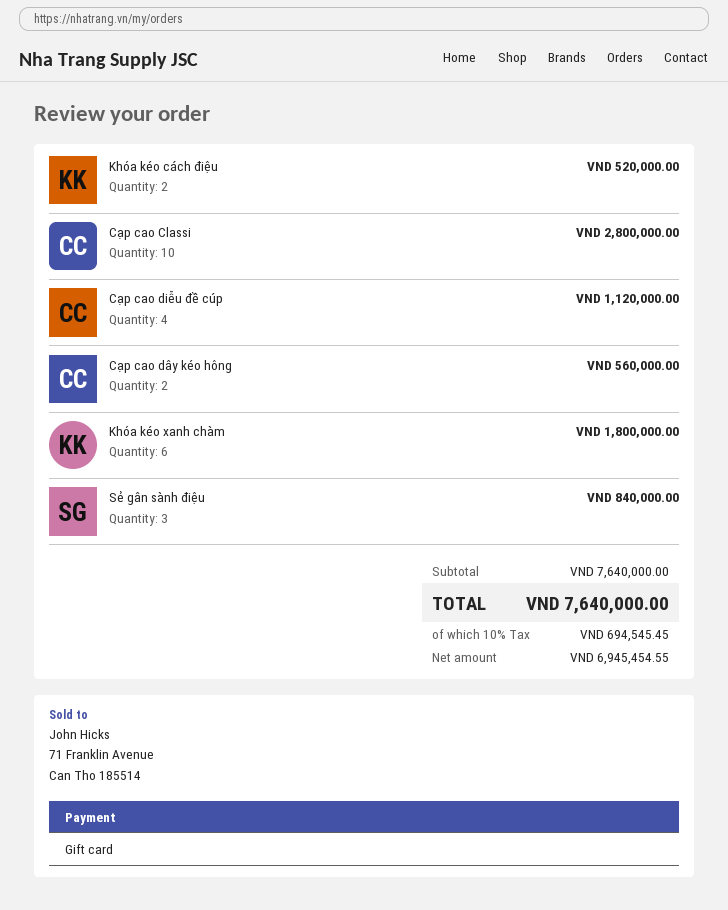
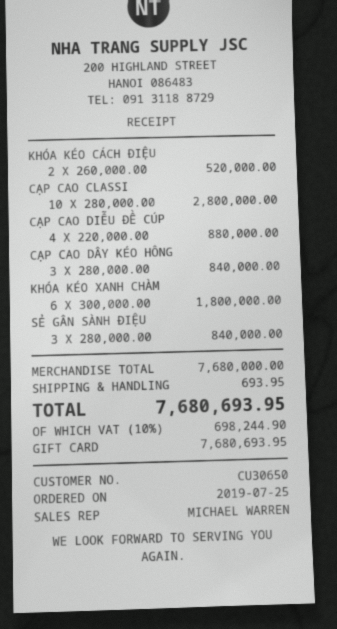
Cạp cao diễu đề cúp: 4 for 1120000.00 -> 4 for 880000.00
Cạp cao dây kéo hông: 2 for 560000.00 -> 3 for 840000.00
subtotal: 7640000.00 -> 7680000.00
shipping: none -> 693.95
tax: 10% = 694545.45 -> 10% = 698244.90
total: 7640000.00 -> 7680693.95

